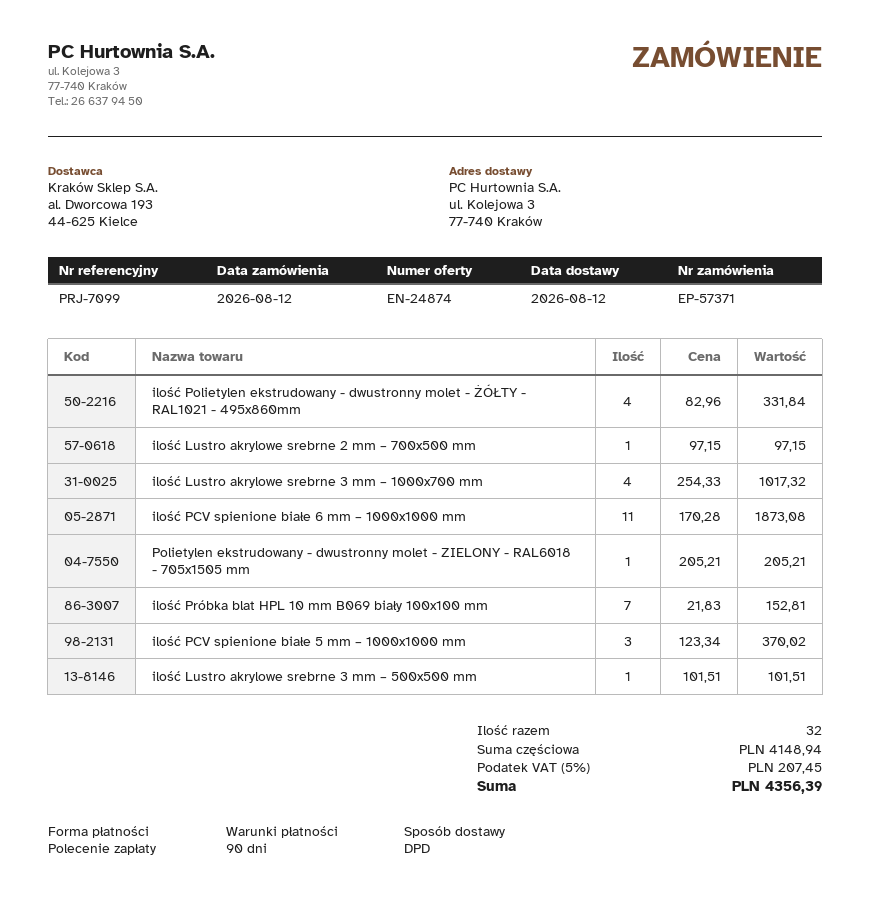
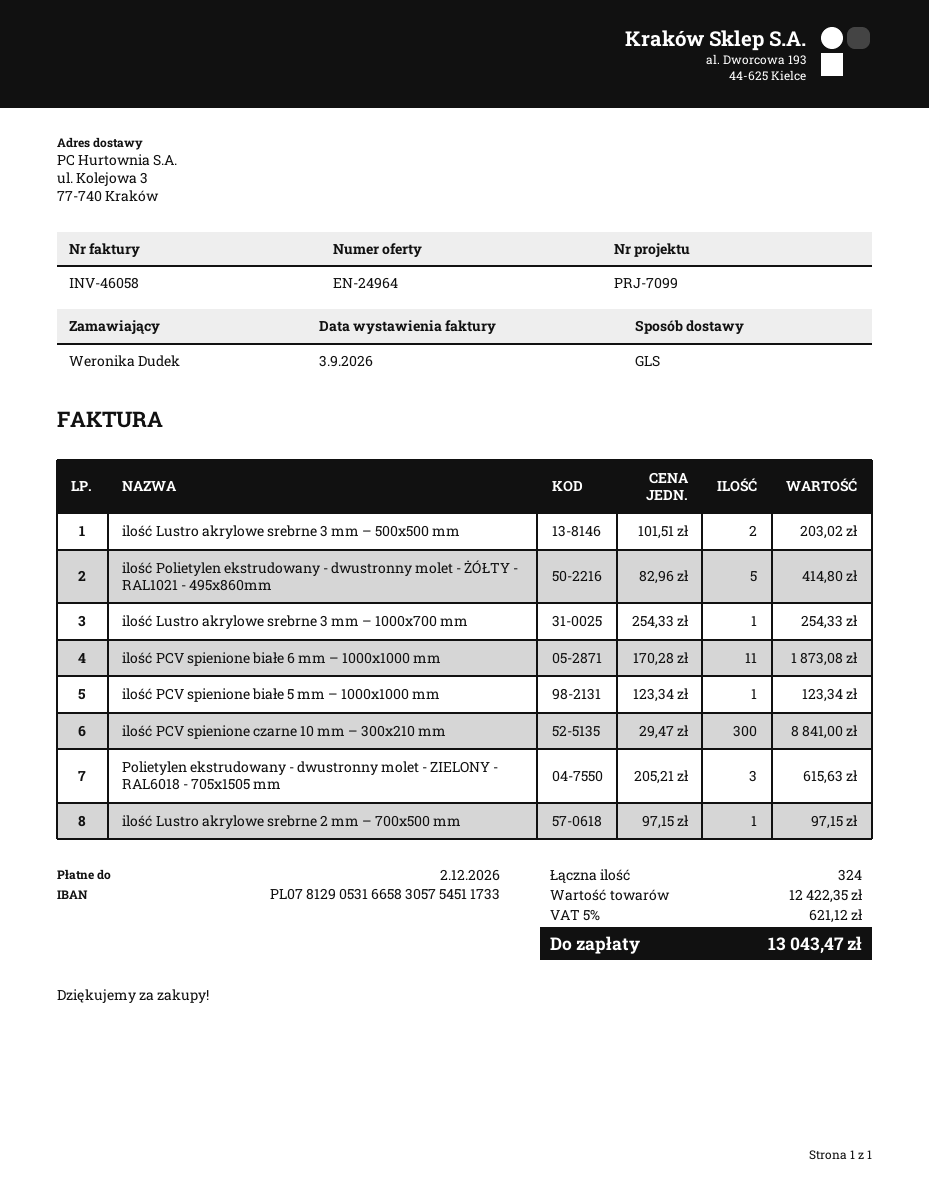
quote number: EN-24874 -> EN-24964
shipping method: DPD -> GLS
ilość Polietylen ekstrudowany - dwustronny molet - ŻÓŁTY - RAL1021 - 495x860mm: 4 x 82.96 = 331.84 -> 5 x 82.96 = 414.80
ilość Lustro akrylowe srebrne 3 mm – 1000x700 mm: 4 x 254.33 = 1017.32 -> 1 x 254.33 = 254.33
Polietylen ekstrudowany - dwustronny molet - ZIELONY - RAL6018 - 705x1505 mm: 1 x 205.21 = 205.21 -> 3 x 205.21 = 615.63
ilość Próbka blat HPL 10 mm B069 biały 100x100 mm: 7 x 21.83 = 152.81 -> none
ilość PCV spienione białe 5 mm – 1000x1000 mm: 3 x 123.34 = 370.02 -> 1 x 123.34 = 123.34
ilość Lustro akrylowe srebrne 3 mm – 500x500 mm: 1 x 101.51 = 101.51 -> 2 x 101.51 = 203.02
ilość PCV spienione czarne 10 mm – 300x210 mm: none -> 300 x 29.47 = 8841.00
total quantity: 32 -> 324
subtotal: 4148.94 -> 12422.35
tax: 5% = 207.45 -> 5% = 621.12
total: 4356.39 -> 13043.47

